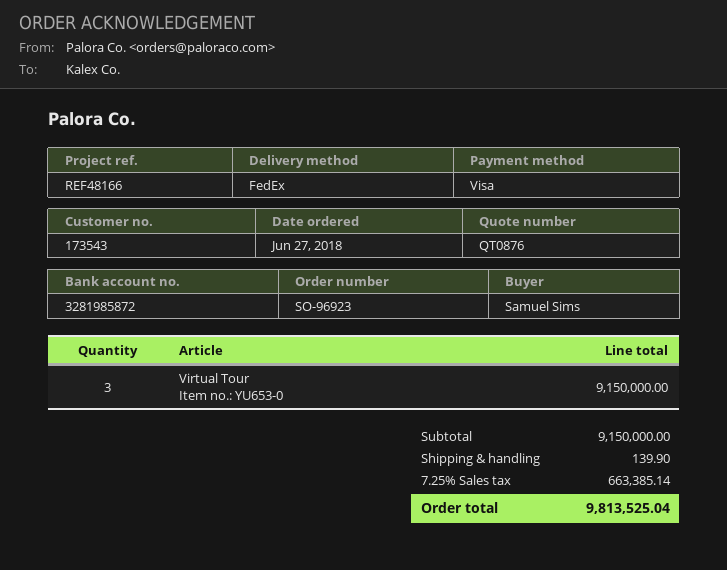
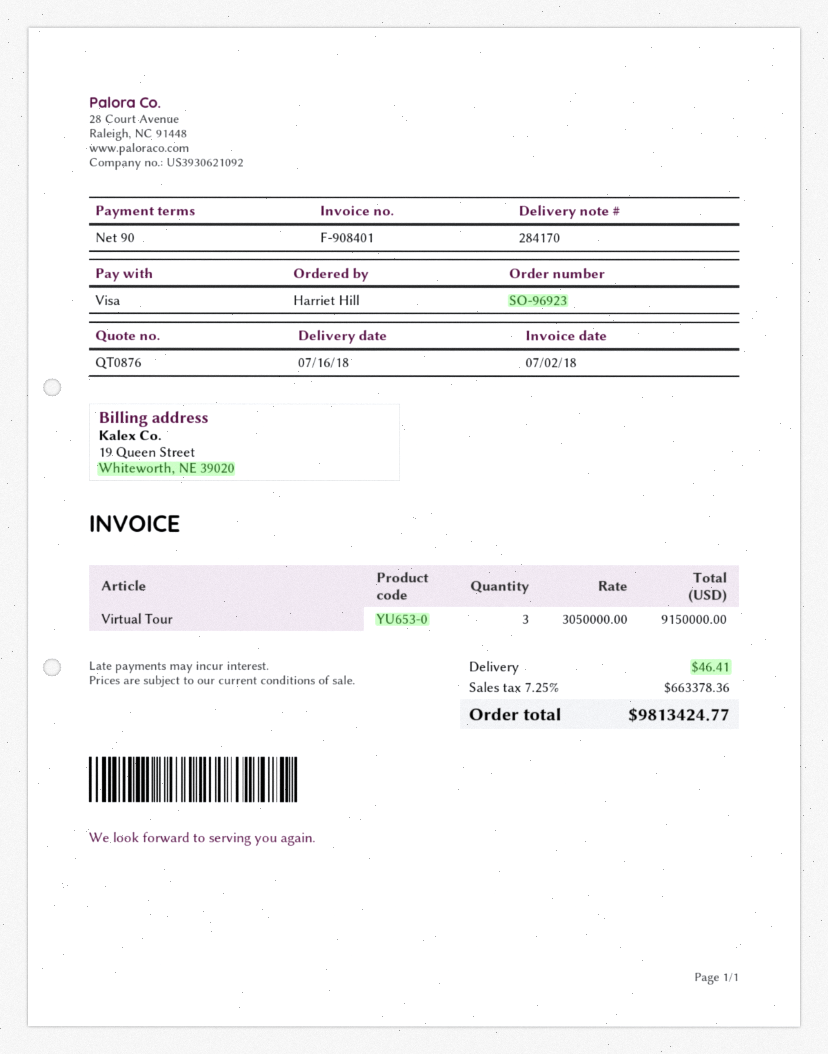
ordered by: Samuel Sims -> Harriet Hill
shipping: 139.90 -> 46.41
tax: 7.25% = 663385.14 -> 7.25% = 663378.36
total: 9813525.04 -> 9813424.77

